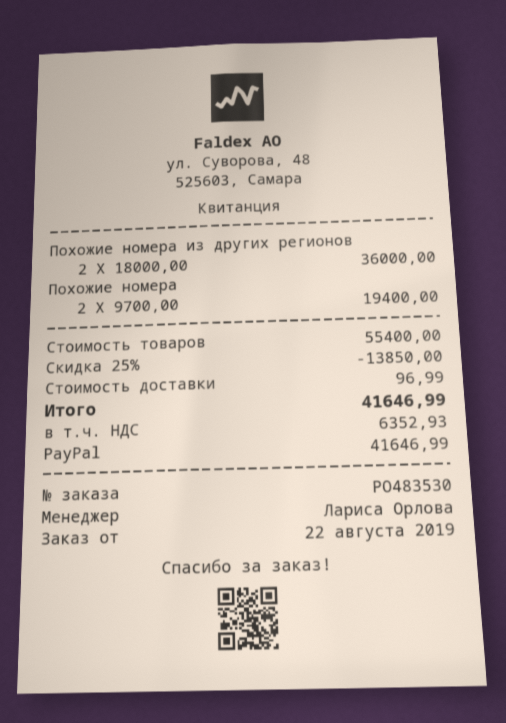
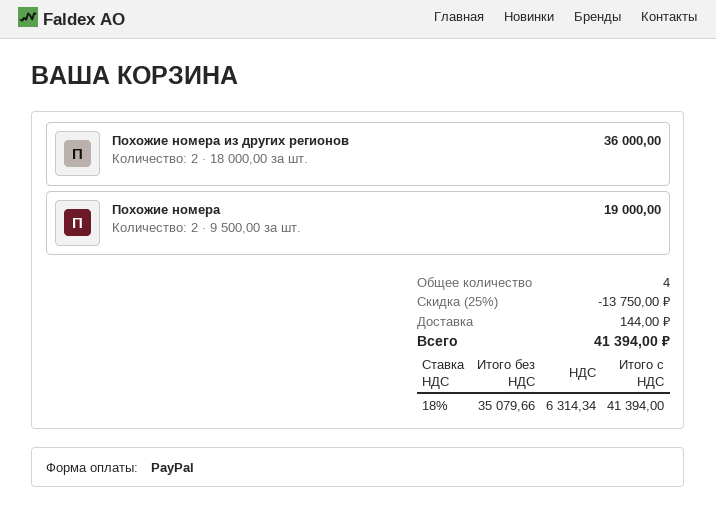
Похожие номера: 2 x 9700.00 = 19400.00 -> 2 x 9500.00 = 19000.00
discount: 25% = 13850.00 -> 25% = 13750.00
shipping: 96.99 -> 144.00
tax: 6352.93 -> 6314.34
total: 41646.99 -> 41394.00

